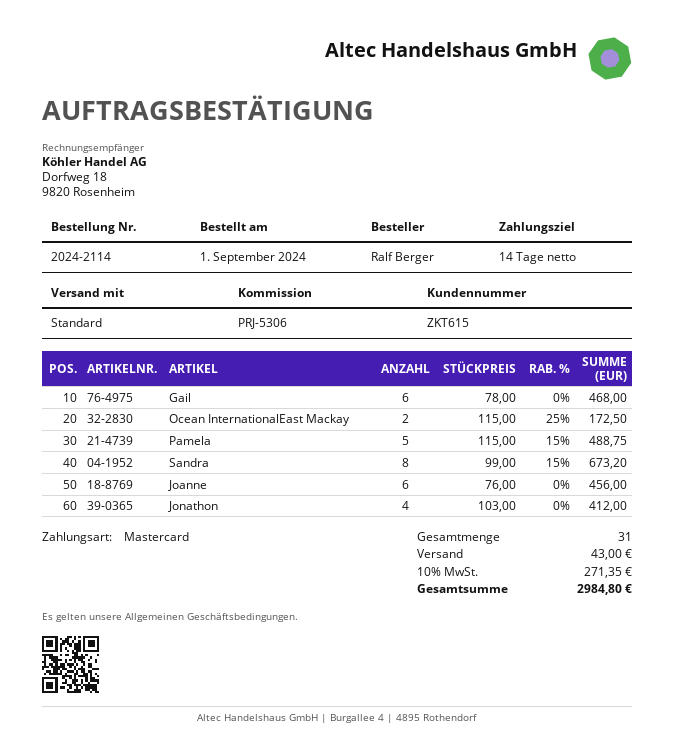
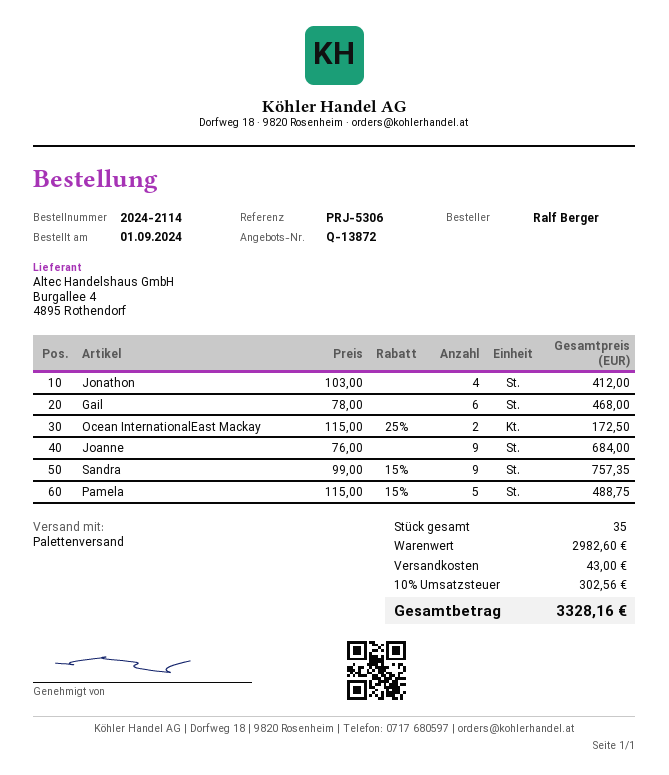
shipping method: standard -> pallet freight
Sandra: 8 x 99.00 - 15% = 673.20 -> 9 x 99.00 - 15% = 757.35
Joanne: 6 x 76.00 = 456.00 -> 9 x 76.00 = 684.00
total quantity: 31 -> 35
tax: 10% = 271.35 -> 10% = 302.56
total: 2984.80 -> 3328.16

